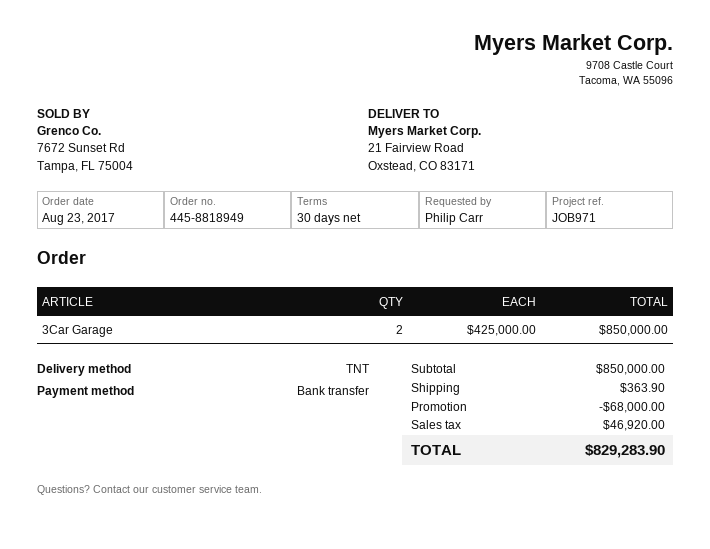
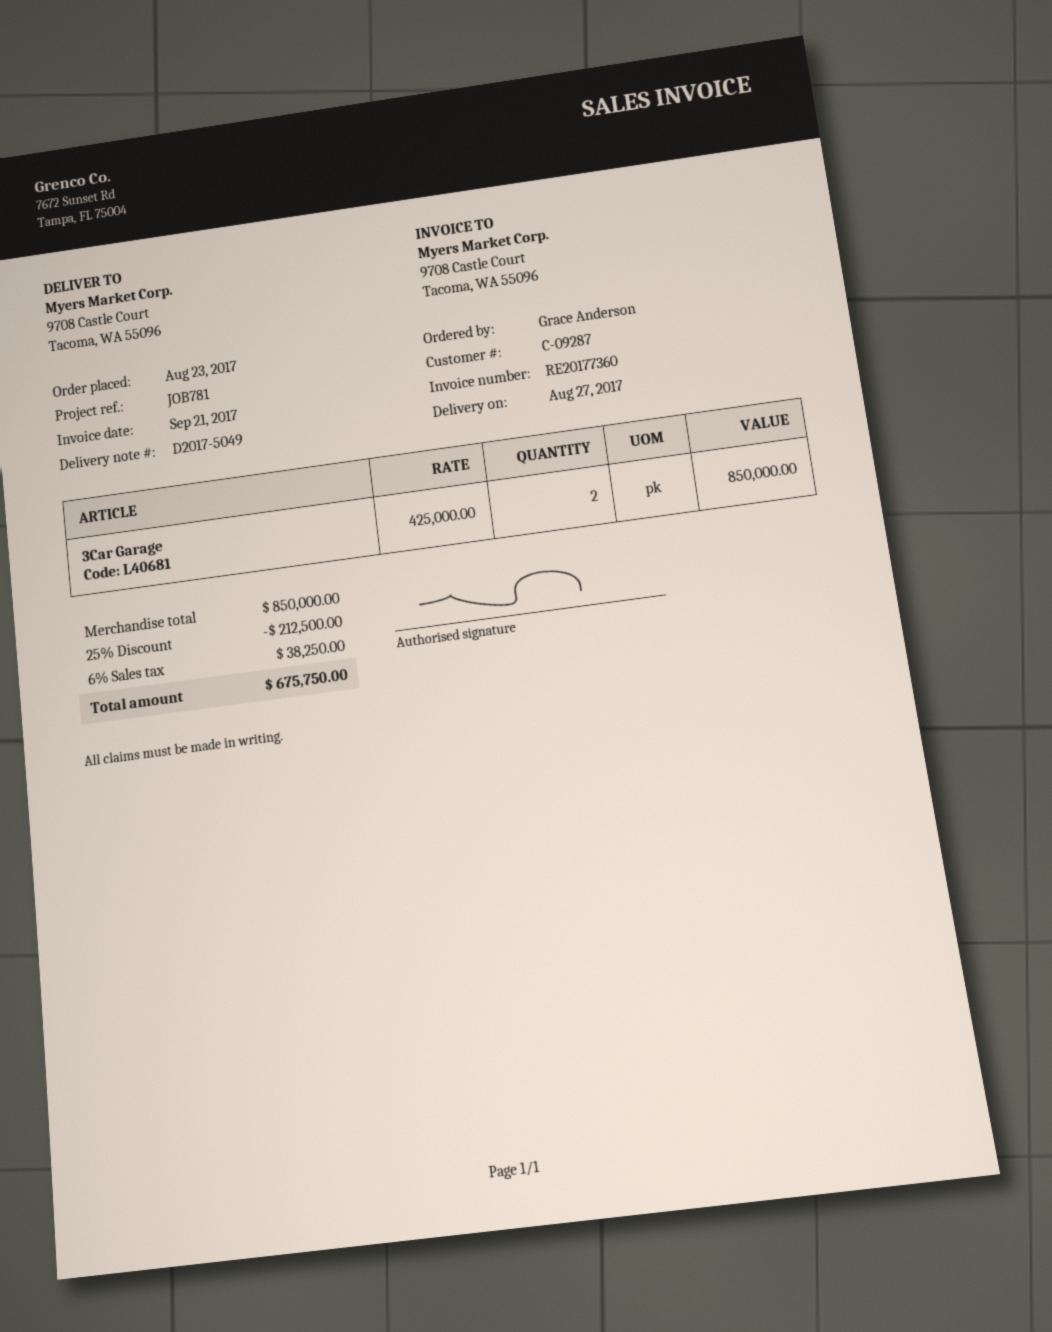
reference: JOB971 -> JOB781
ordered by: Philip Carr -> Grace Anderson
ship to: 21 Fairview Road, Oxstead, CO 83171 -> 9708 Castle Court, Tacoma, WA 55096
discount: 68000.00 -> 212500.00
shipping: 363.90 -> none
tax: 46920.00 -> 38250.00
total: 829283.90 -> 675750.00

